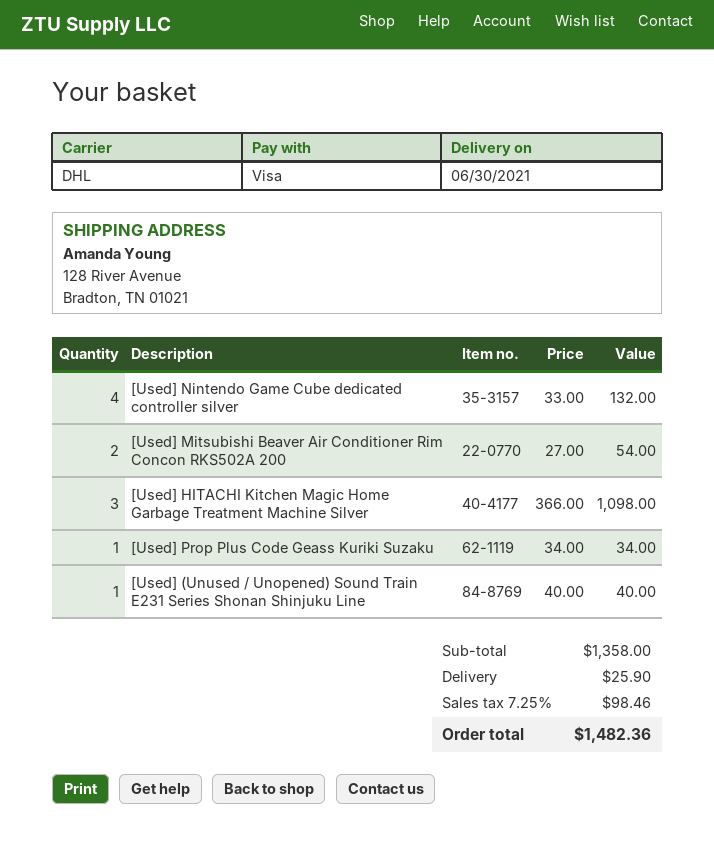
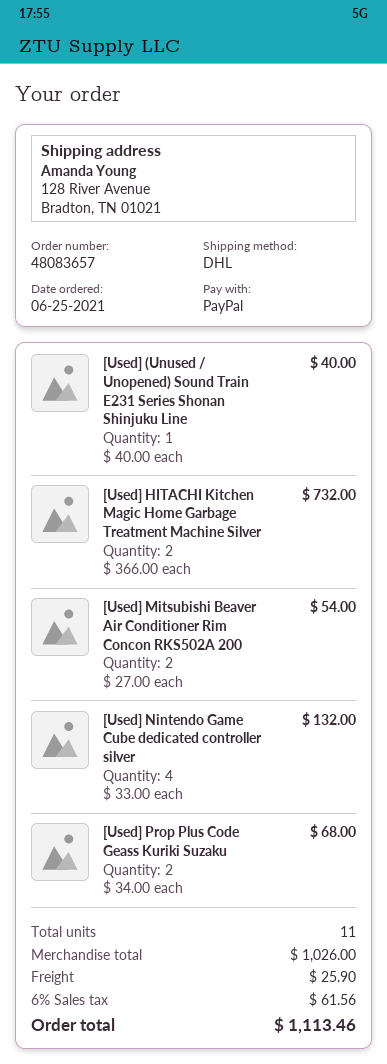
payment method: Visa -> PayPal
[Used] HITACHI Kitchen Magic Home Garbage Treatment Machine Silver: 3 x 366.00 = 1098.00 -> 2 x 366.00 = 732.00
[Used] Prop Plus Code Geass Kuriki Suzaku: 1 x 34.00 = 34.00 -> 2 x 34.00 = 68.00
subtotal: 1358.00 -> 1026.00
tax: 7.25% = 98.46 -> 6% = 61.56
total: 1482.36 -> 1113.46

